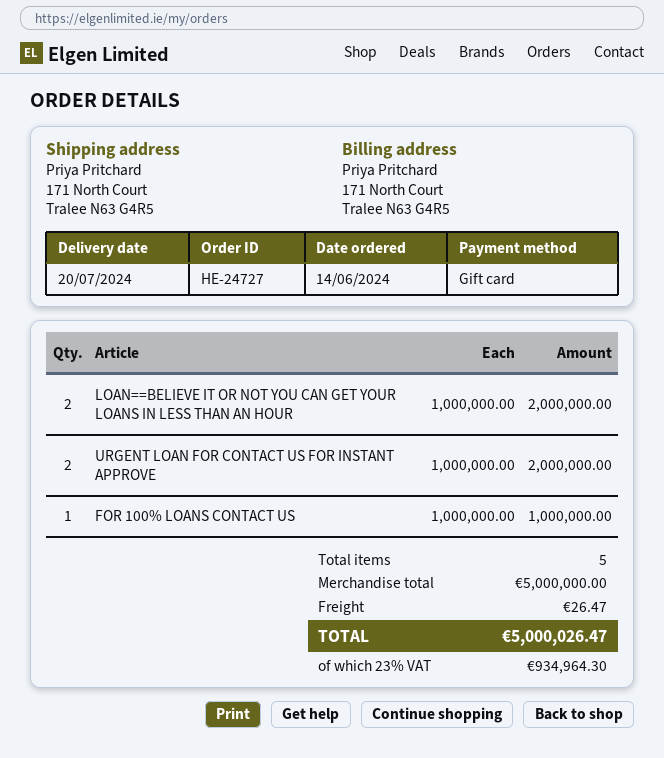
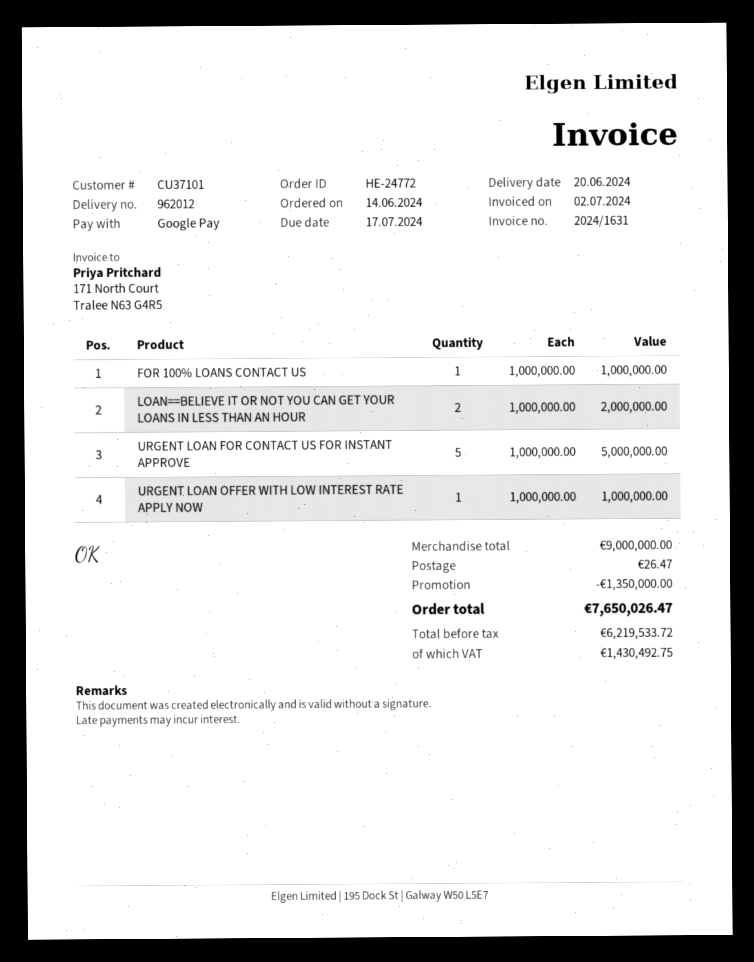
order number: HE-24727 -> HE-24772
delivery date: 2024-07-20 -> 2024-06-20
payment method: gift card -> Google Pay
URGENT LOAN FOR CONTACT US FOR INSTANT APPROVE: 2 x 1000000.00 = 2000000.00 -> 5 x 1000000.00 = 5000000.00
URGENT LOAN OFFER WITH LOW INTEREST RATE APPLY NOW: none -> 1 x 1000000.00 = 1000000.00
subtotal: 5000000.00 -> 9000000.00
discount: none -> 1350000.00
tax: 934964.30 -> 1430492.75
total: 5000026.47 -> 7650026.47

